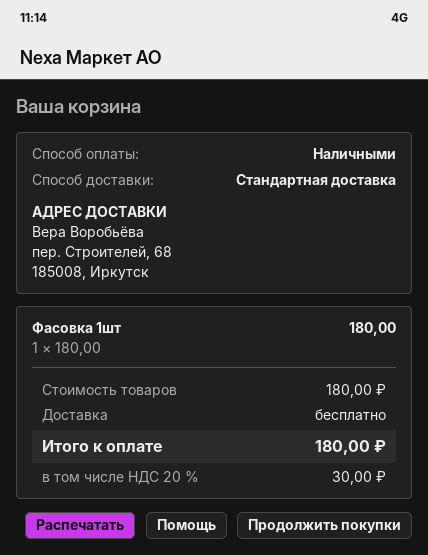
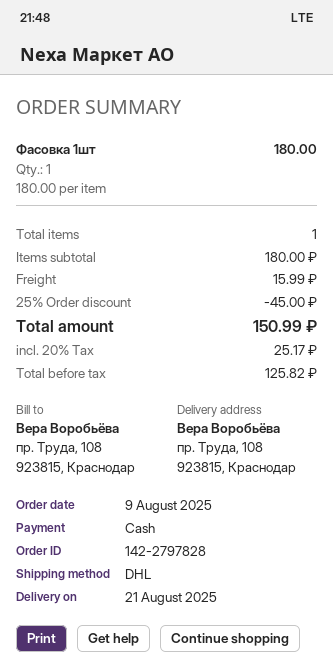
shipping method: standard -> DHL
ship to: пер. Строителей, 68, 185008, Иркутск -> пр. Труда, 108, 923815, Краснодар
discount: none -> 25% = 45.00
shipping: 0.00 -> 15.99
tax: 20% = 30.00 -> 20% = 25.17
total: 180.00 -> 150.99

